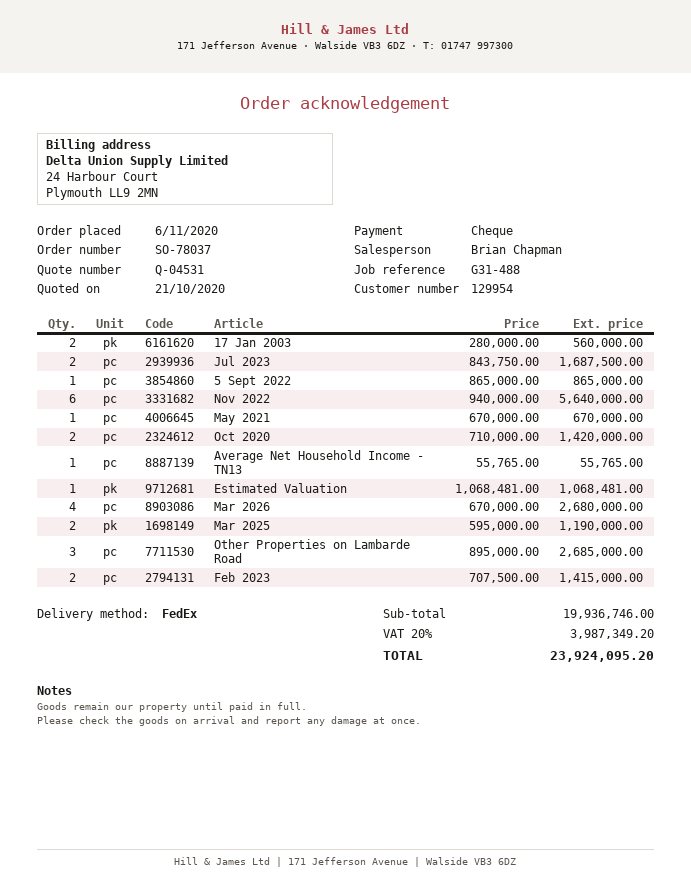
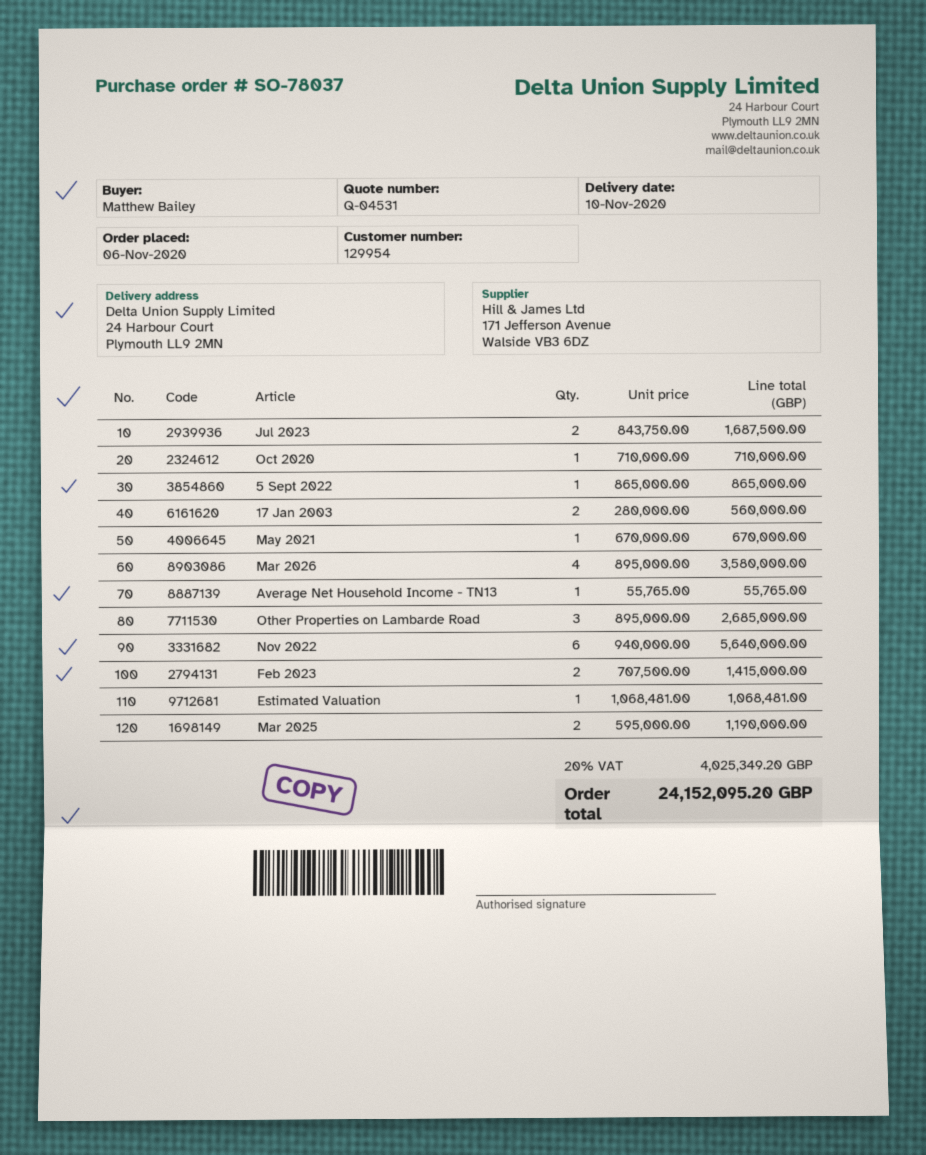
Oct 2020: 2 x 710000.00 = 1420000.00 -> 1 x 710000.00 = 710000.00
Mar 2026: 4 x 670000.00 = 2680000.00 -> 4 x 895000.00 = 3580000.00
tax: 20% = 3987349.20 -> 20% = 4025349.20
total: 23924095.20 -> 24152095.20

